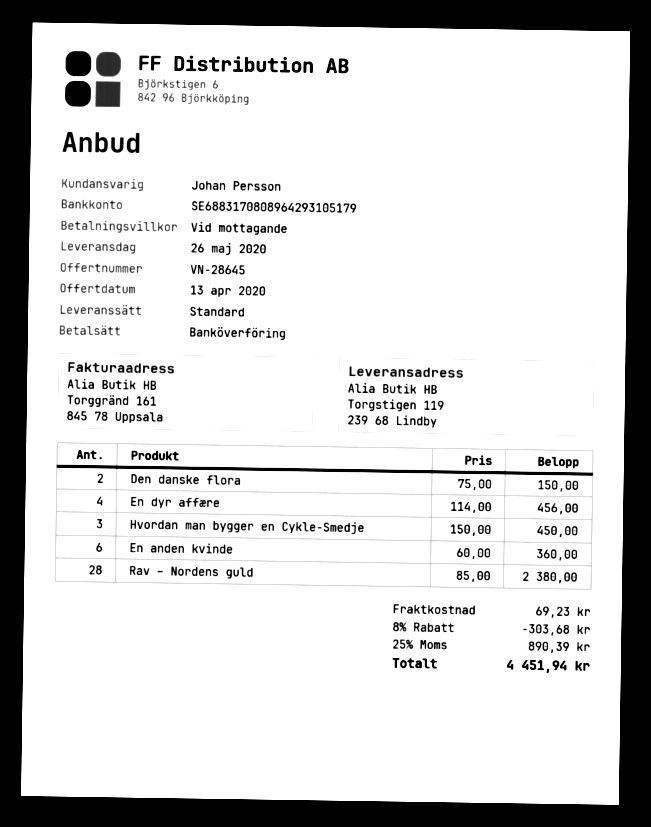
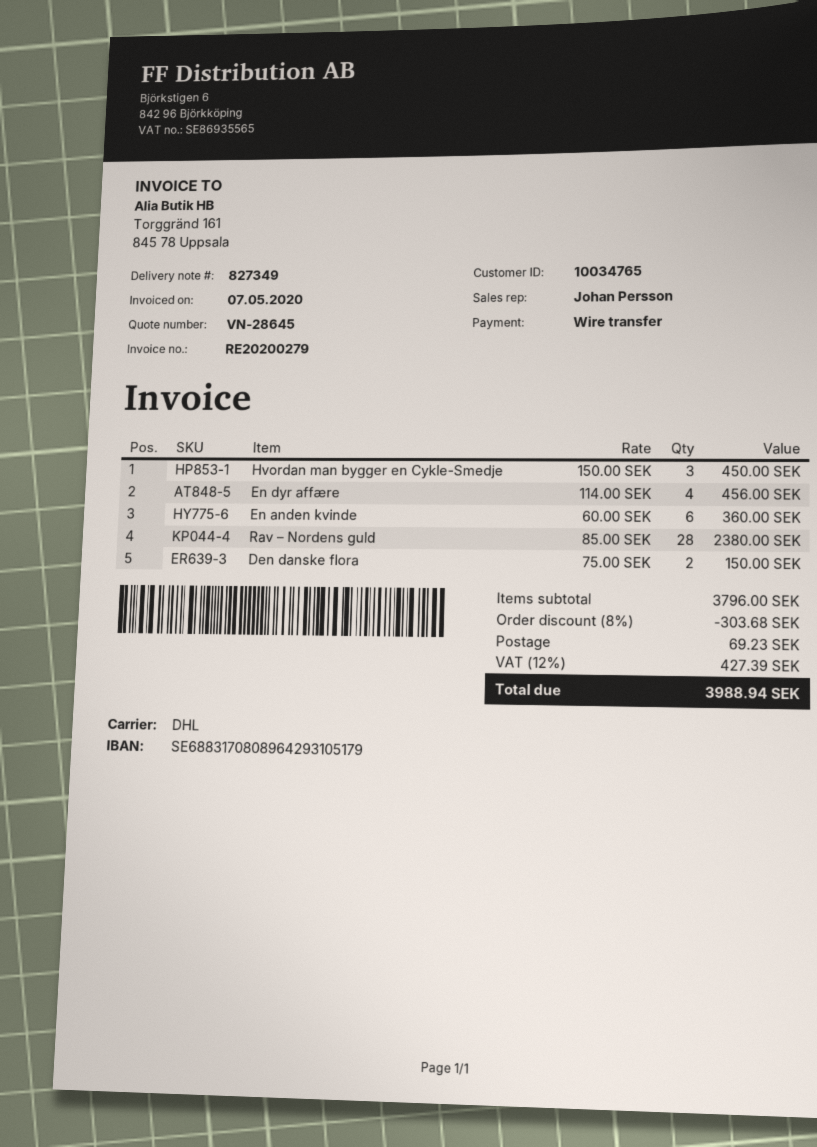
shipping method: standard -> DHL
tax: 25% = 890.39 -> 12% = 427.39
total: 4451.94 -> 3988.94

